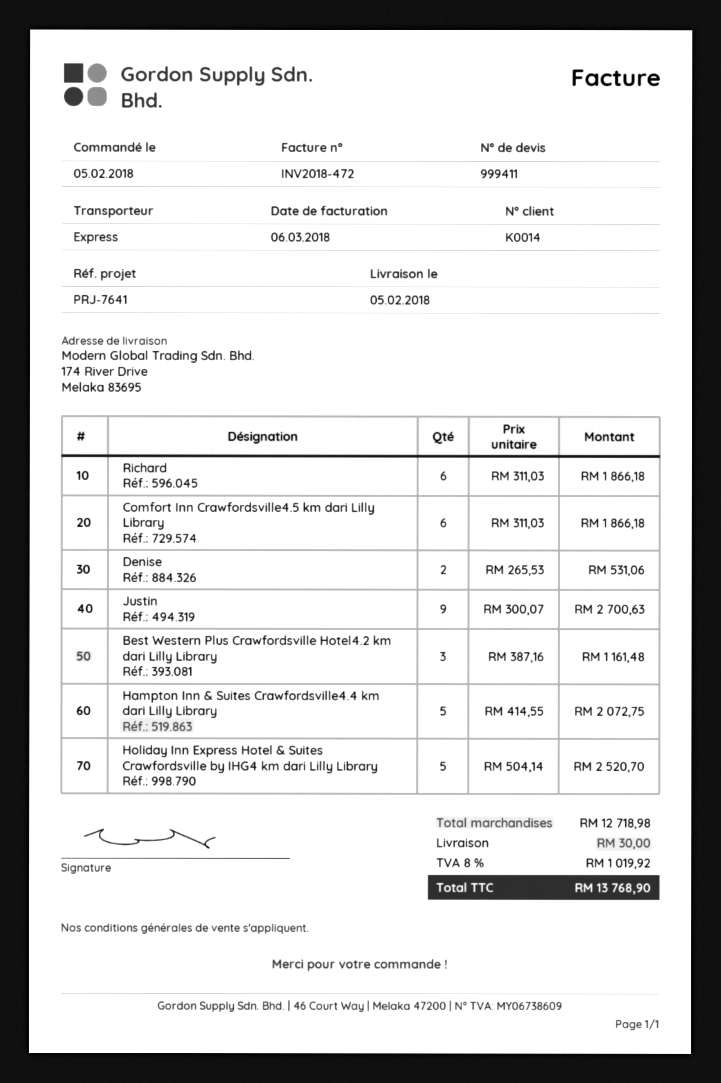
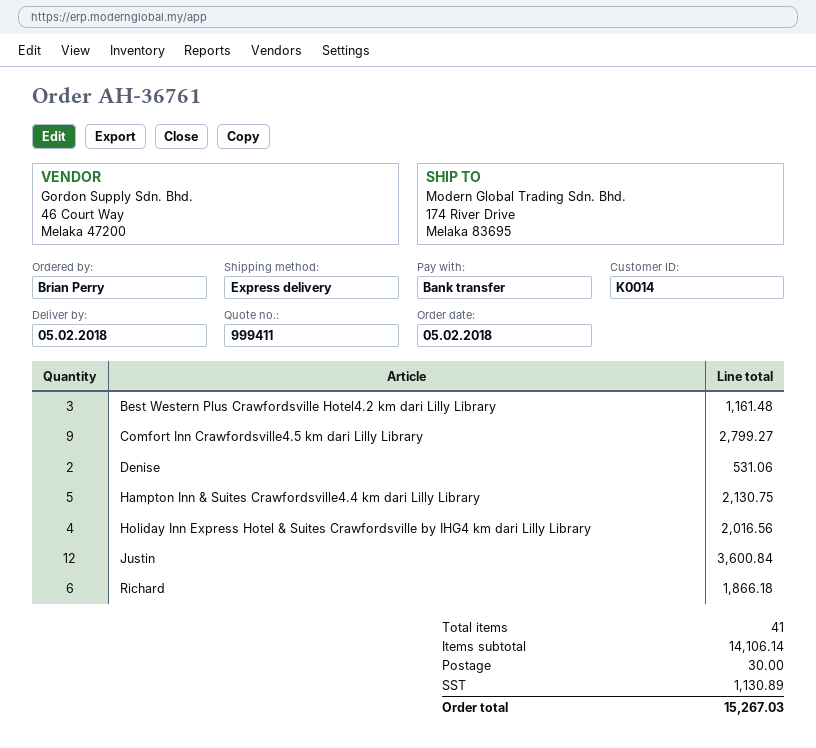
Comfort Inn Crawfordsville4.5 km dari Lilly Library: 6 for 1866.18 -> 9 for 2799.27
Justin: 9 for 2700.63 -> 12 for 3600.84
Hampton Inn & Suites Crawfordsville4.4 km dari Lilly Library: 5 for 2072.75 -> 5 for 2130.75
Holiday Inn Express Hotel & Suites Crawfordsville by IHG4 km dari Lilly Library: 5 for 2520.70 -> 4 for 2016.56
subtotal: 12718.98 -> 14106.14
tax: 1019.92 -> 1130.89
total: 13768.90 -> 15267.03

